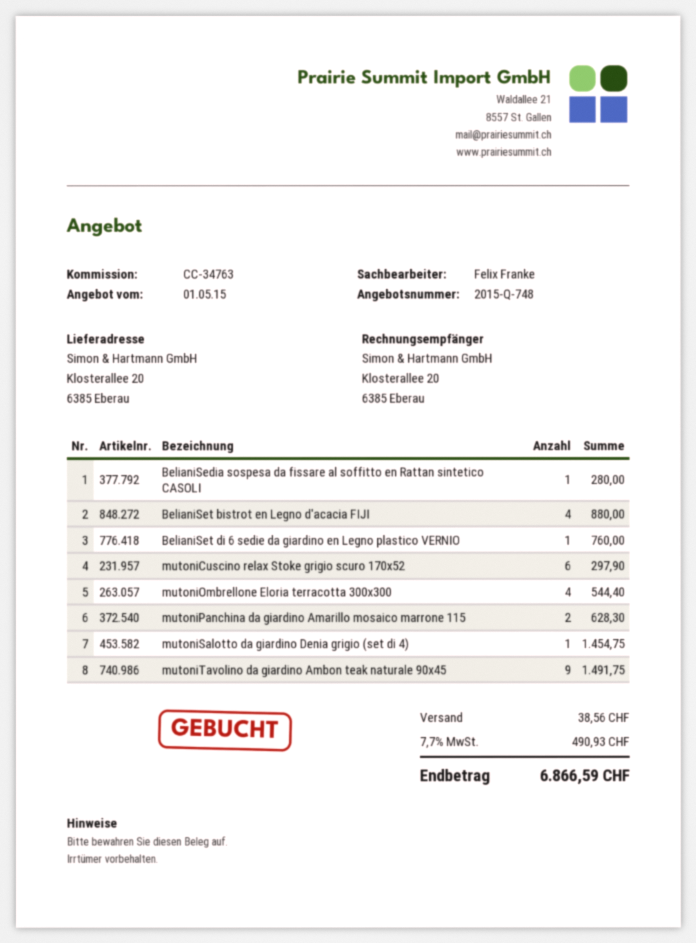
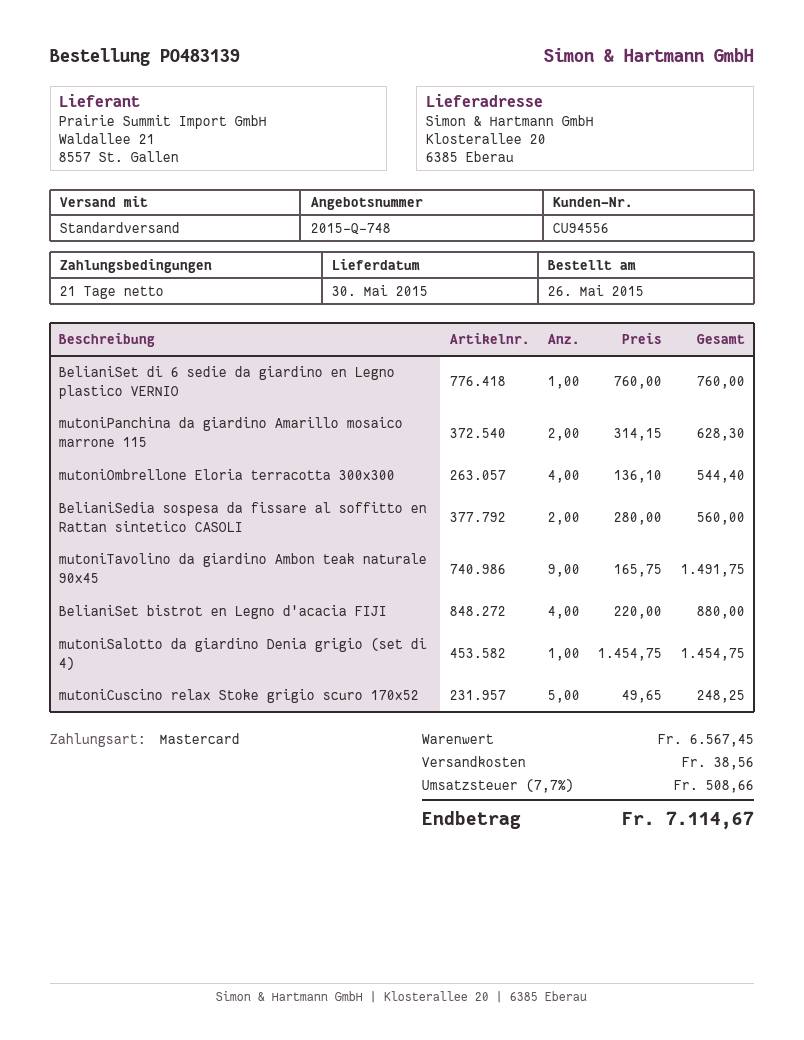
BelianiSedia sospesa da fissare al soffitto en Rattan sintetico CASOLI: 1 for 280.00 -> 2 for 560.00
mutoniCuscino relax Stoke grigio scuro 170x52: 6 for 297.90 -> 5 for 248.25
tax: 7.7% = 490.93 -> 7.7% = 508.66
total: 6866.59 -> 7114.67

